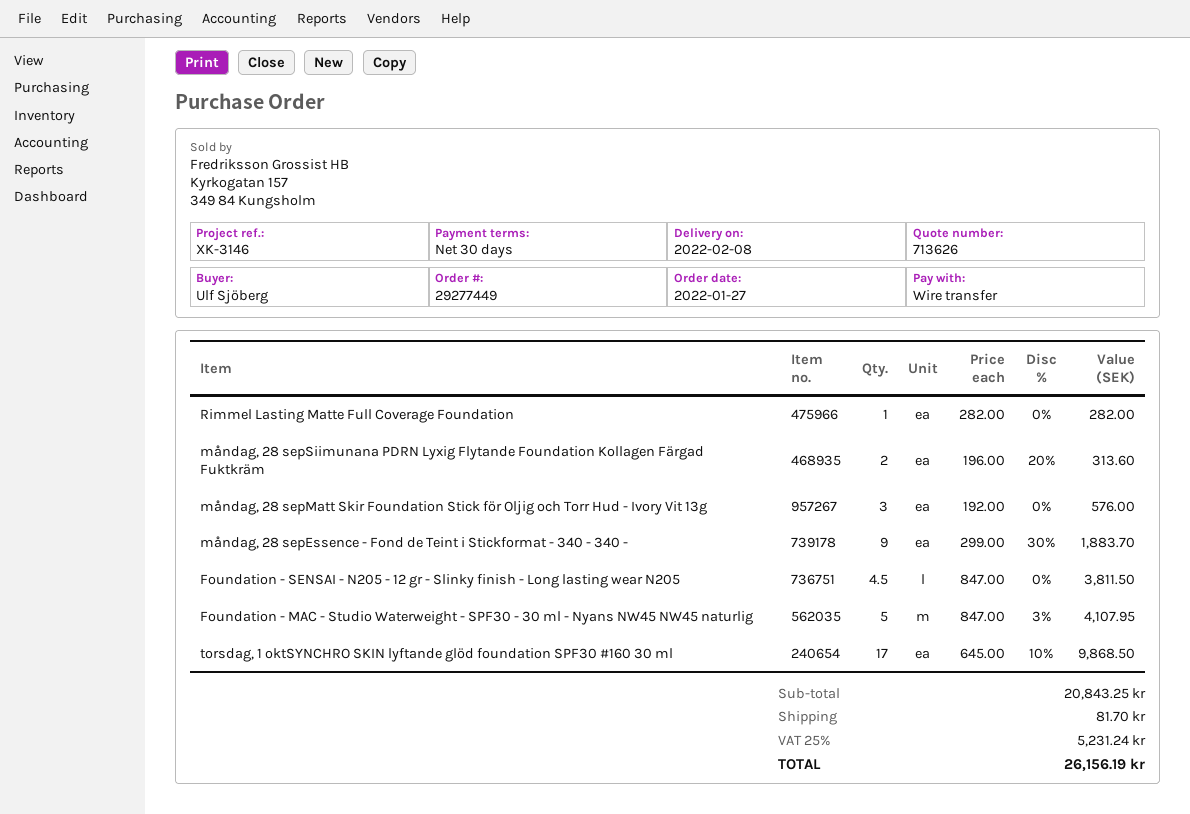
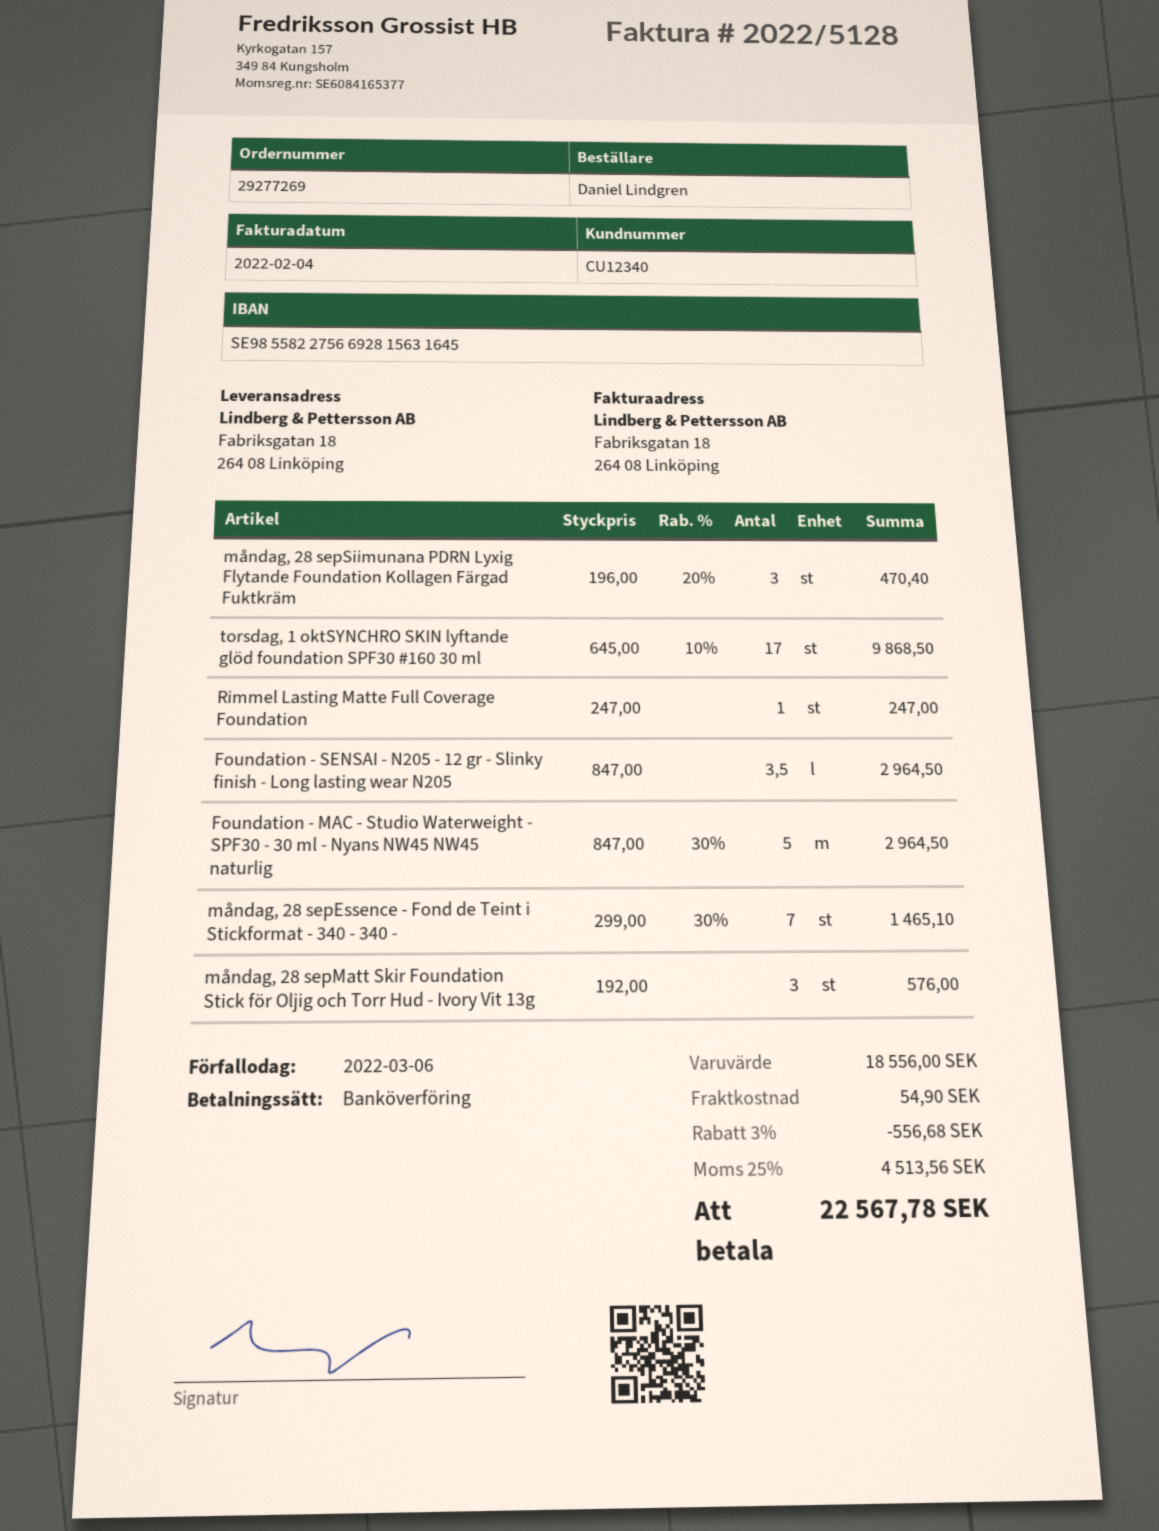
order number: 29277449 -> 29277269
ordered by: Ulf Sjöberg -> Daniel Lindgren
Rimmel Lasting Matte Full Coverage Foundation: 1 x 282.00 = 282.00 -> 1 x 247.00 = 247.00
måndag, 28 sepSiimunana PDRN Lyxig Flytande Foundation Kollagen Färgad Fuktkräm: 2 x 196.00 - 20% = 313.60 -> 3 x 196.00 - 20% = 470.40
måndag, 28 sepEssence - Fond de Teint i Stickformat - 340 - 340 -: 9 x 299.00 - 30% = 1883.70 -> 7 x 299.00 - 30% = 1465.10
Foundation - SENSAI - N205 - 12 gr - Slinky finish - Long lasting wear N205: 4.5 x 847.00 = 3811.50 -> 3.5 x 847.00 = 2964.50
Foundation - MAC - Studio Waterweight - SPF30 - 30 ml - Nyans NW45 NW45 naturlig: 5 x 847.00 - 3% = 4107.95 -> 5 x 847.00 - 30% = 2964.50
subtotal: 20843.25 -> 18556.00
discount: none -> 3% = 556.68
shipping: 81.70 -> 54.90
tax: 25% = 5231.24 -> 25% = 4513.56
total: 26156.19 -> 22567.78

